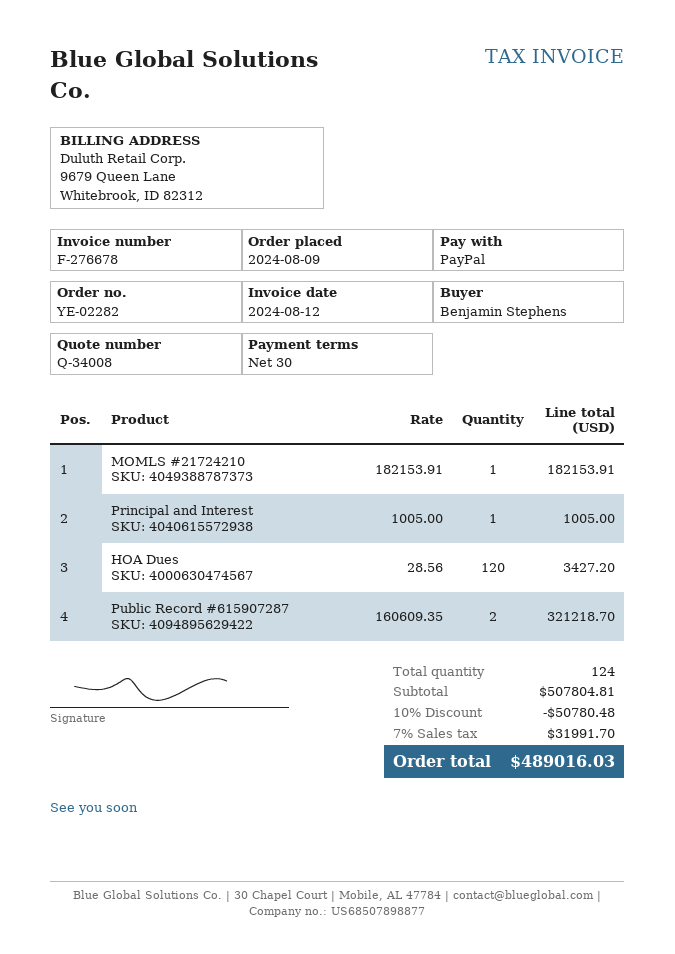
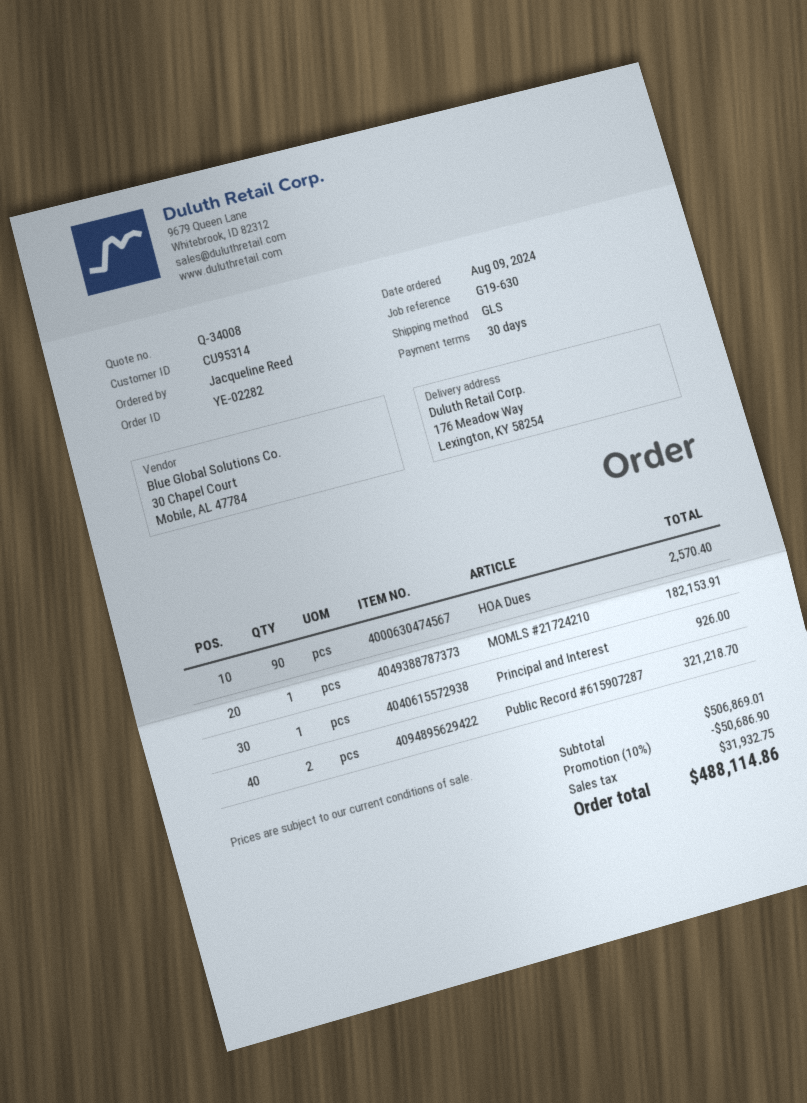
ordered by: Benjamin Stephens -> Jacqueline Reed
Principal and Interest: 1 for 1005.00 -> 1 for 926.00
HOA Dues: 120 for 3427.20 -> 90 for 2570.40
subtotal: 507804.81 -> 506869.01
discount: 10% = 50780.48 -> 10% = 50686.90
tax: 31991.70 -> 31932.75
total: 489016.03 -> 488114.86

